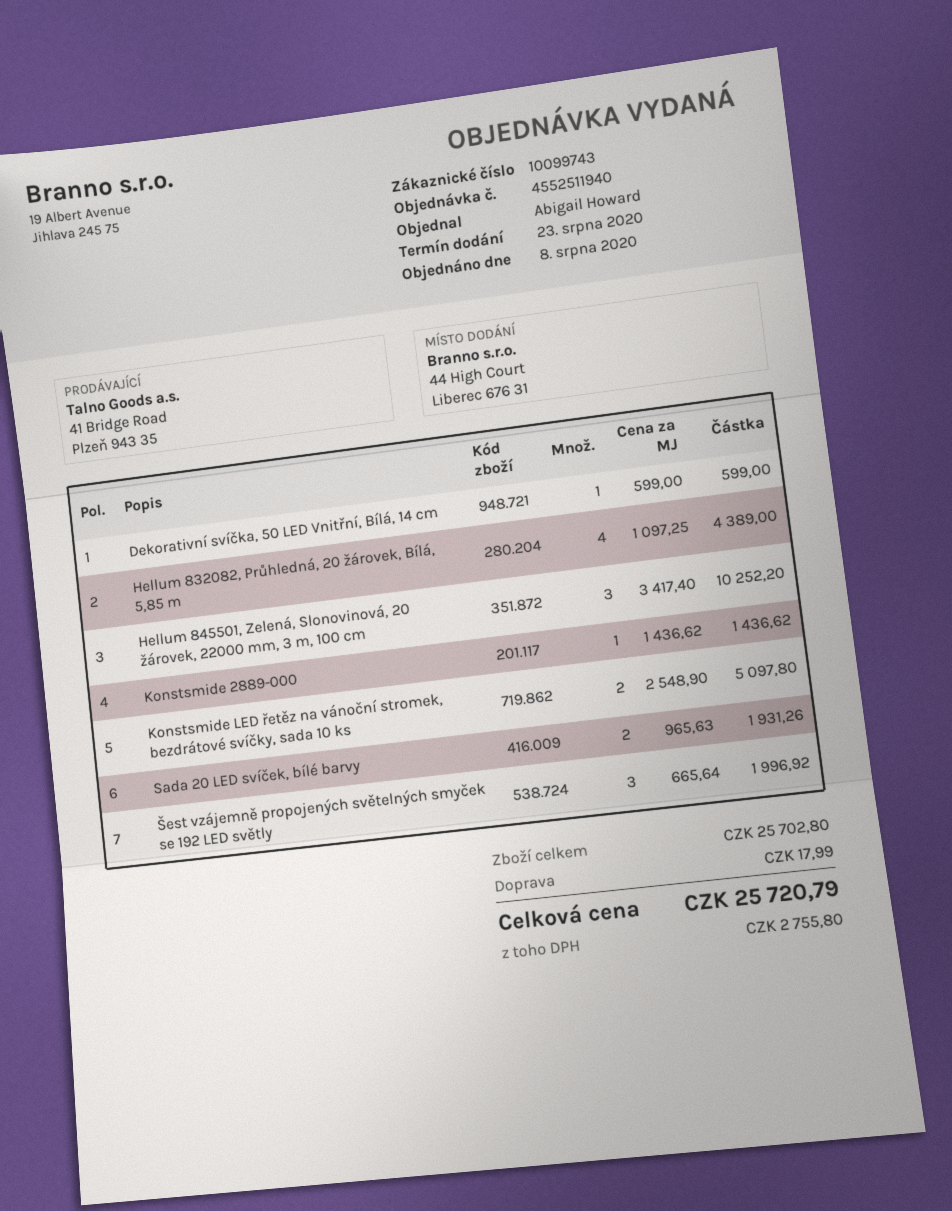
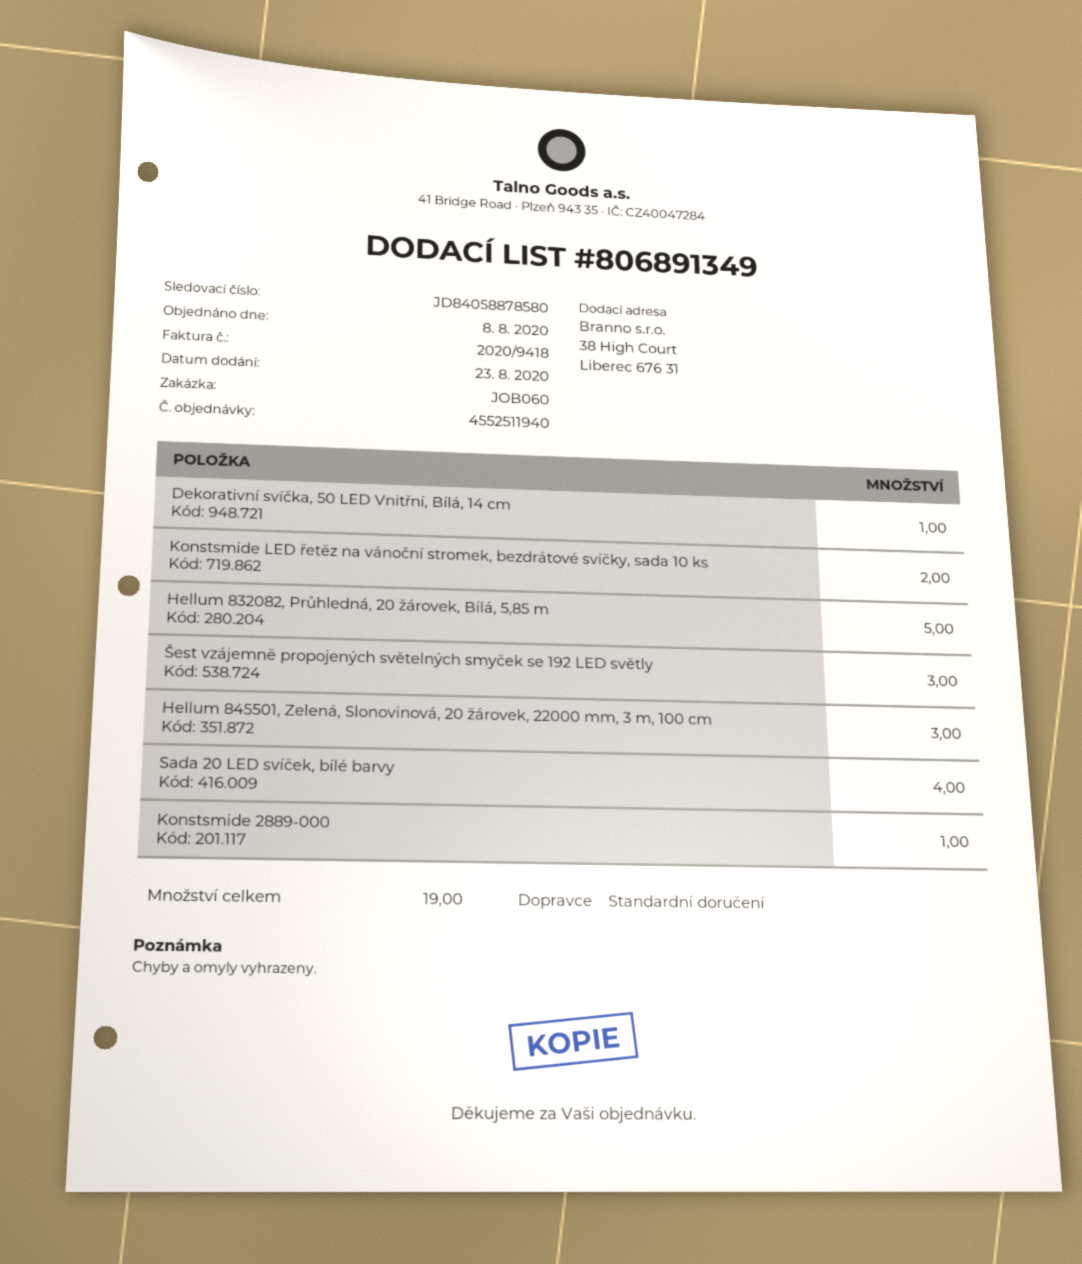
ship to: 44 High Court, Liberec 676 31 -> 38 High Court, Liberec 676 31
Hellum 832082, Průhledná, 20 žárovek, Bílá, 5,85 m: 4 -> 5
Sada 20 LED svíček, bílé barvy: 2 -> 4

